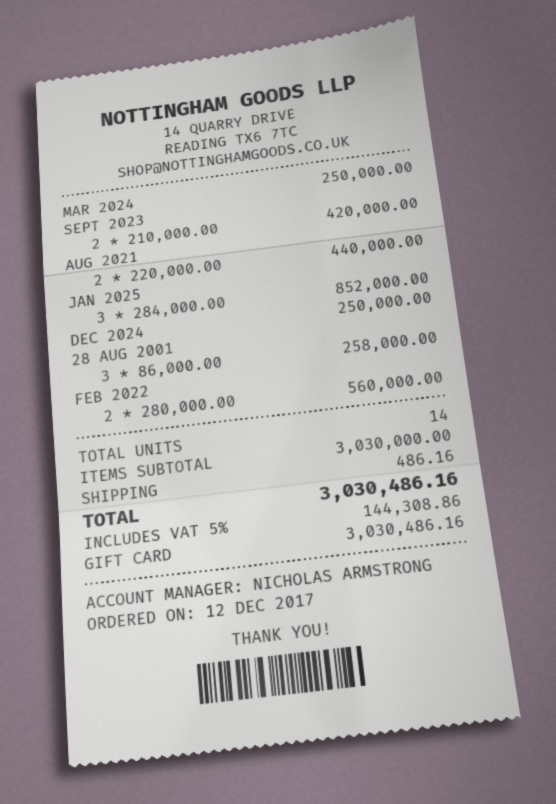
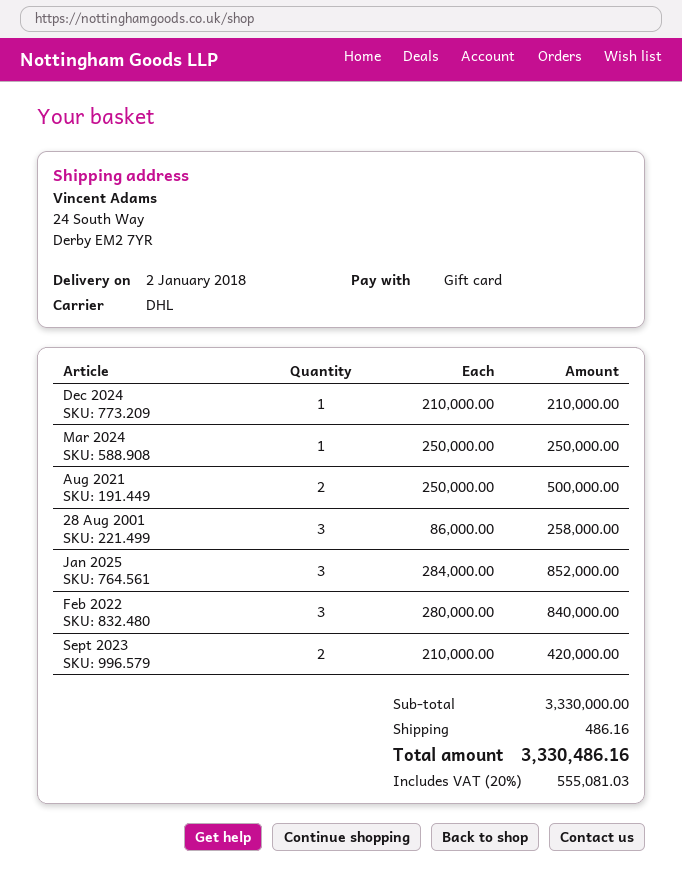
AUG 2021: 2 x 220000.00 = 440000.00 -> 2 x 250000.00 = 500000.00
DEC 2024: 1 x 250000.00 = 250000.00 -> 1 x 210000.00 = 210000.00
FEB 2022: 2 x 280000.00 = 560000.00 -> 3 x 280000.00 = 840000.00
subtotal: 3030000.00 -> 3330000.00
tax: 5% = 144308.86 -> 20% = 555081.03
total: 3030486.16 -> 3330486.16

